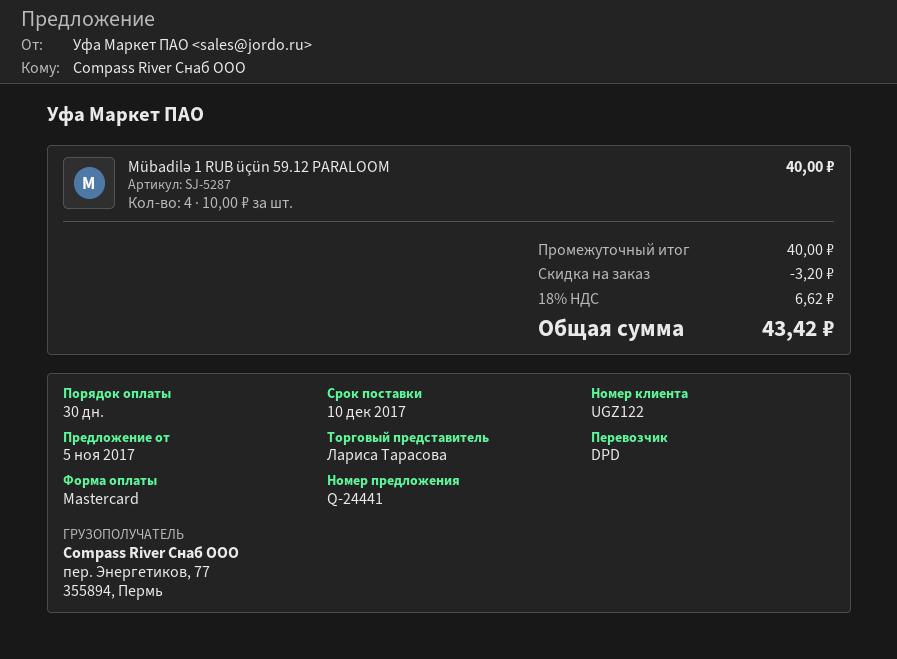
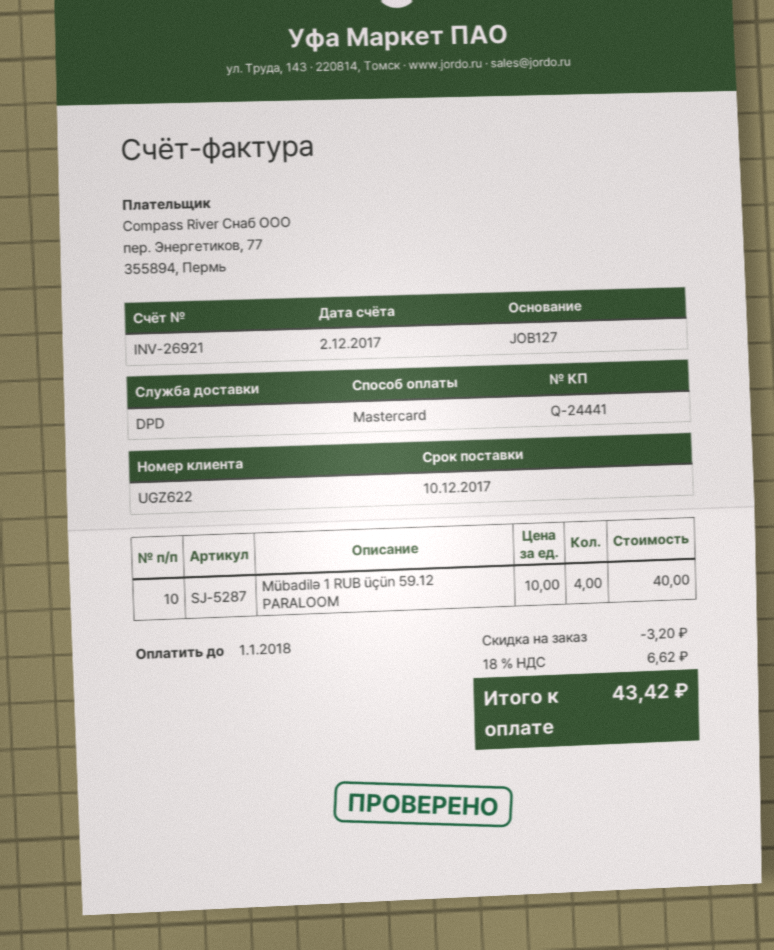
customer number: UGZ122 -> UGZ622

